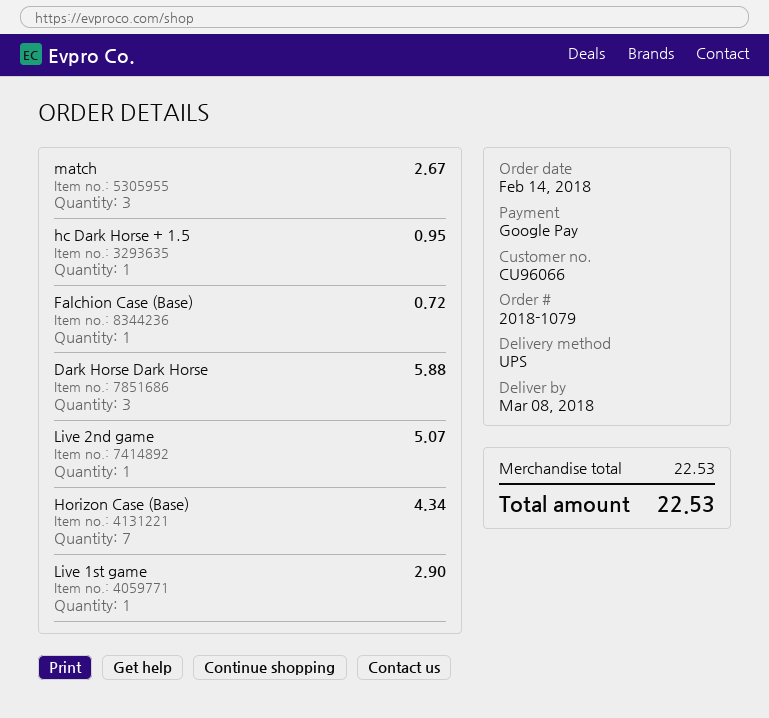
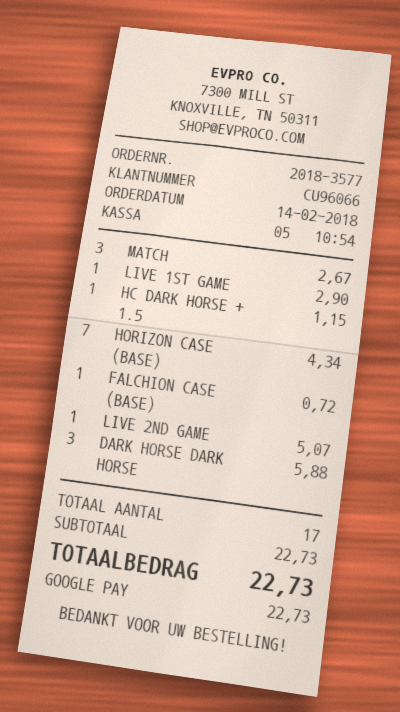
order number: 2018-1079 -> 2018-3577
hc Dark Horse + 1.5: 1 for 0.95 -> 1 for 1.15
subtotal: 22.53 -> 22.73
total: 22.53 -> 22.73

